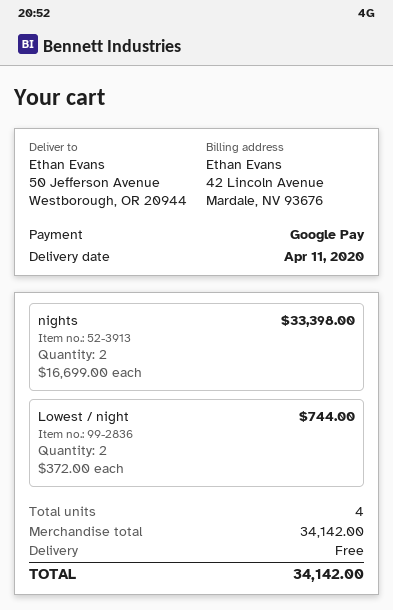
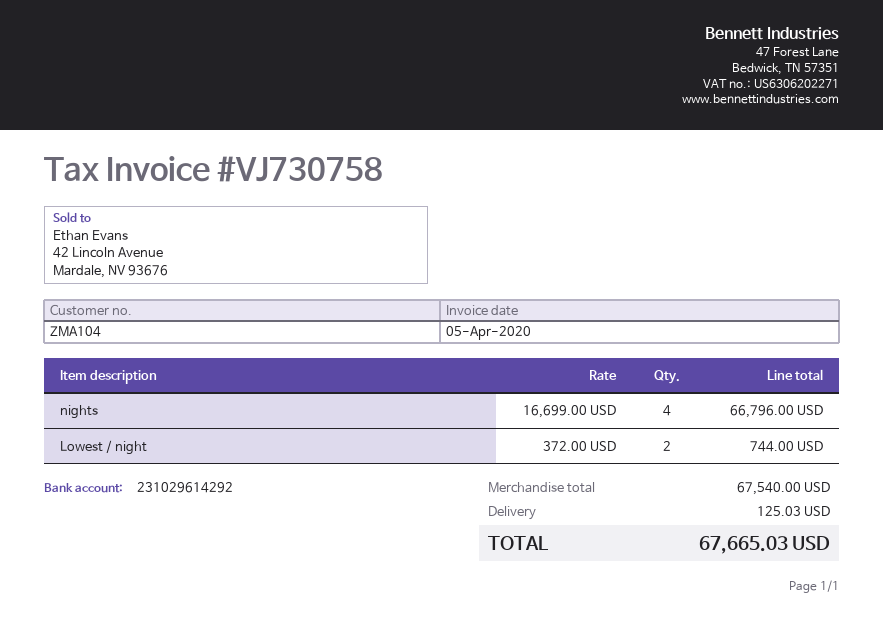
nights: 2 x 16699.00 = 33398.00 -> 4 x 16699.00 = 66796.00
subtotal: 34142.00 -> 67540.00
shipping: 0.00 -> 125.03
total: 34142.00 -> 67665.03

